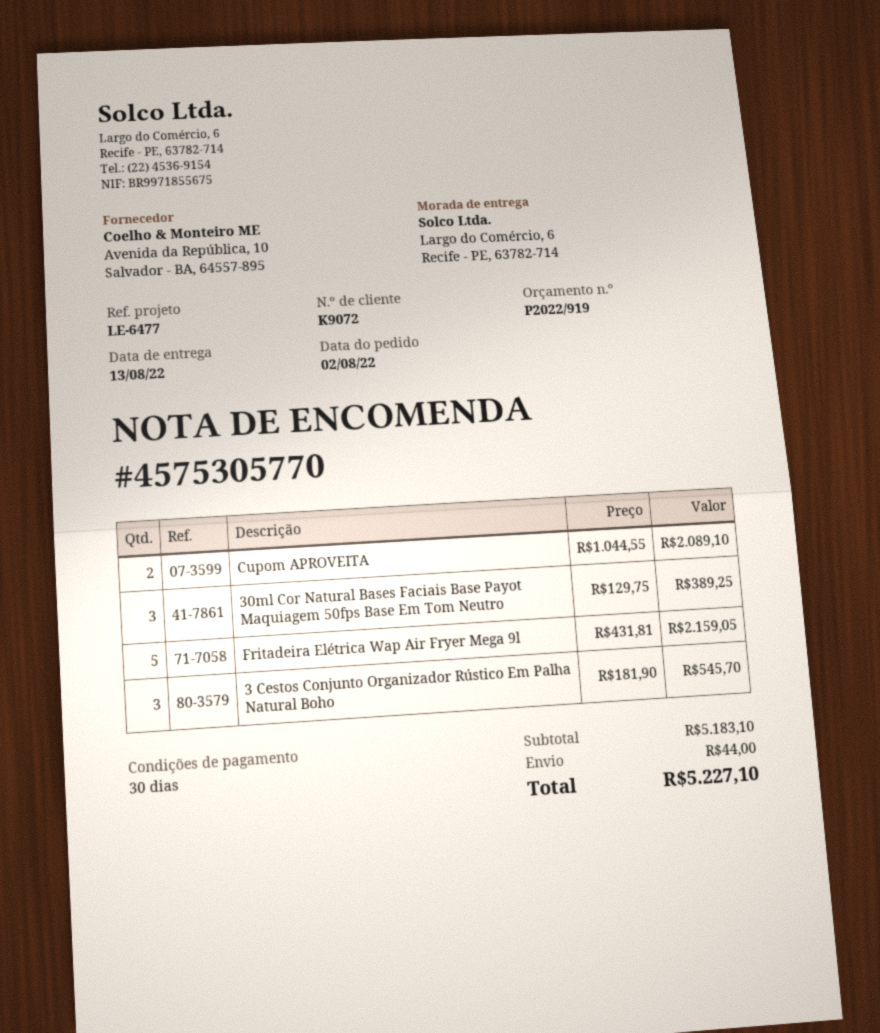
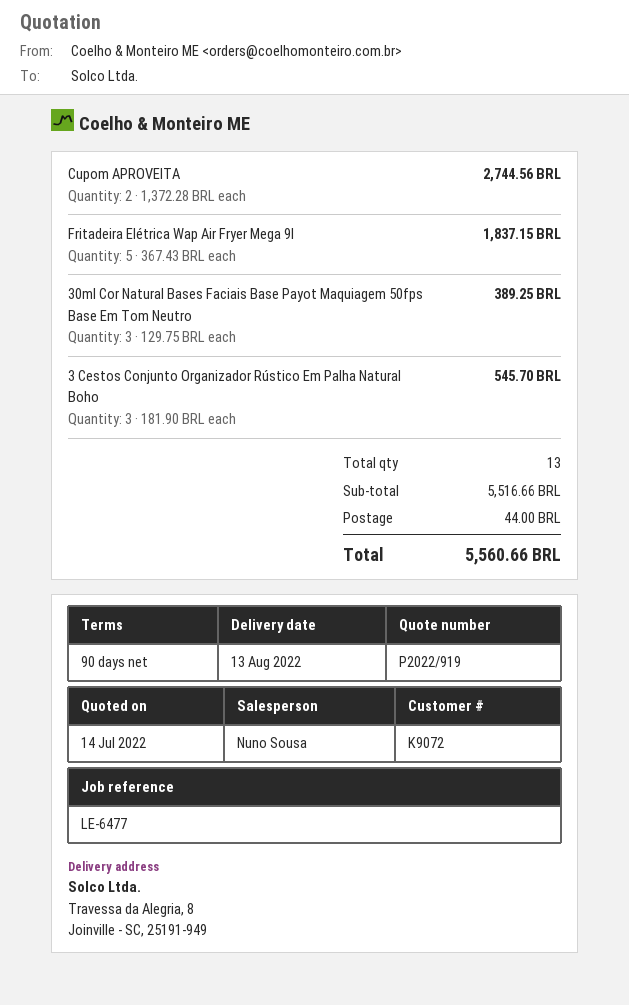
payment terms: 30 days -> 90 days
ship to: Largo do Comércio, 6, Recife - PE, 63782-714 -> Travessa da Alegria, 8, Joinville - SC, 25191-949
Cupom APROVEITA: 2 x 1044.55 = 2089.10 -> 2 x 1372.28 = 2744.56
Fritadeira Elétrica Wap Air Fryer Mega 9l: 5 x 431.81 = 2159.05 -> 5 x 367.43 = 1837.15
subtotal: 5183.10 -> 5516.66
total: 5227.10 -> 5560.66

